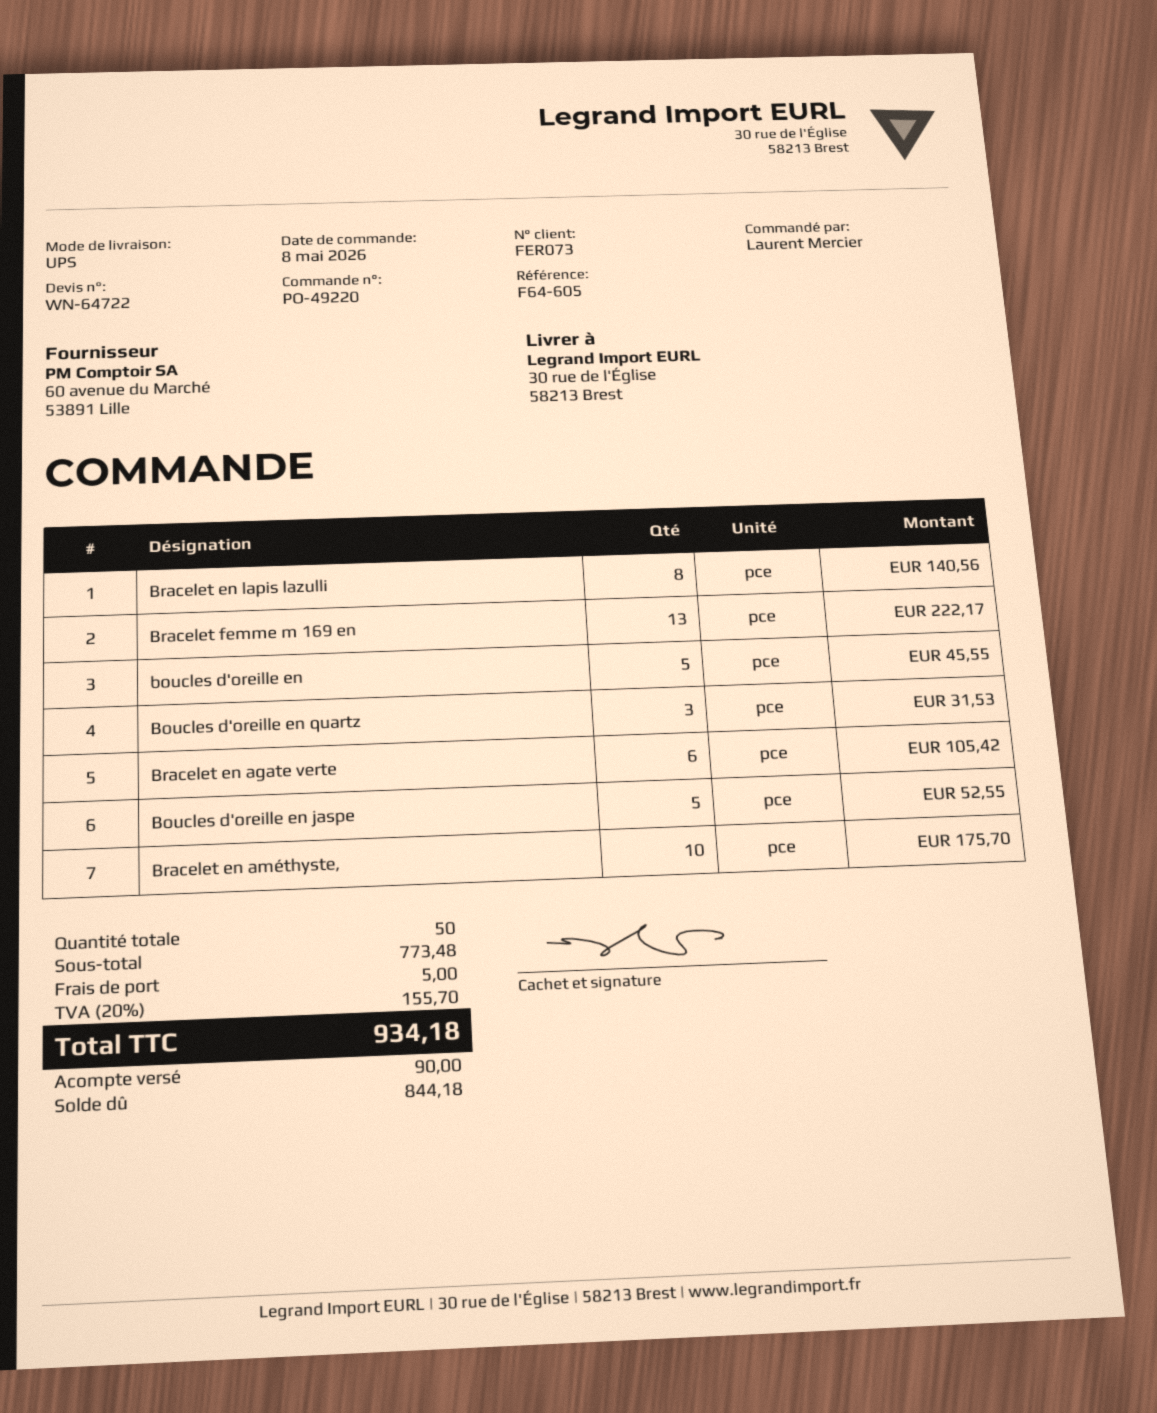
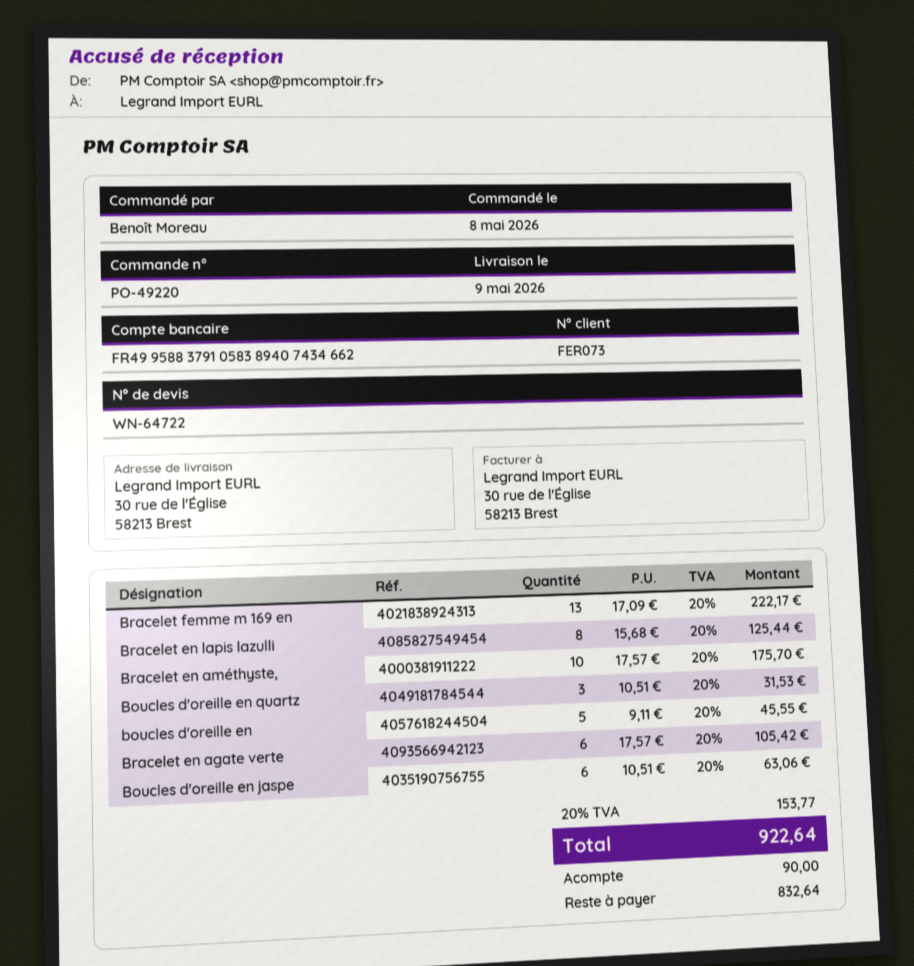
ordered by: Laurent Mercier -> Benoît Moreau
Bracelet en lapis lazulli: 8 for 140.56 -> 8 for 125.44
Boucles d'oreille en jaspe: 5 for 52.55 -> 6 for 63.06
shipping: 5.00 -> none
tax: 20% = 155.70 -> 20% = 153.77
total: 934.18 -> 922.64
balance: 844.18 -> 832.64

